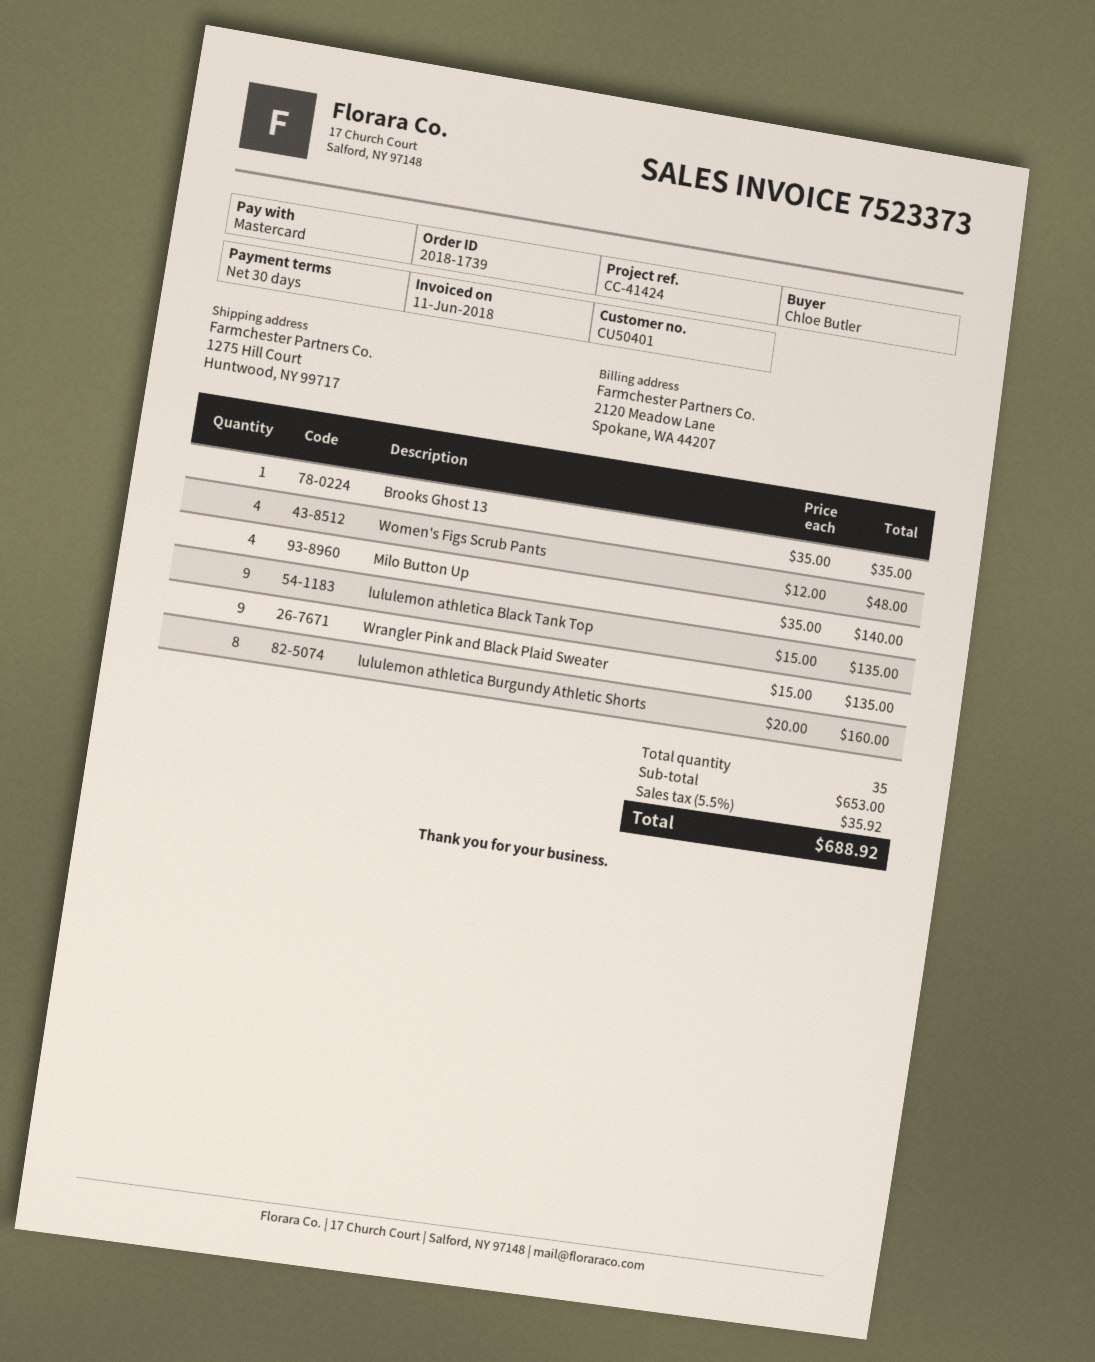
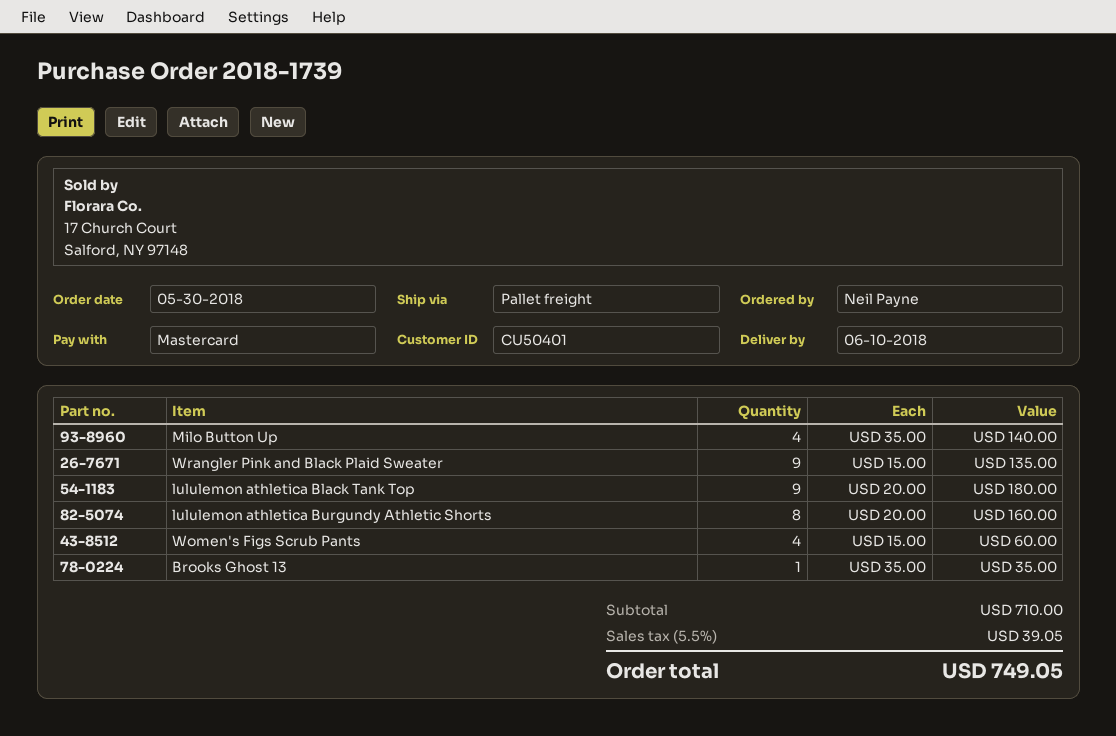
ordered by: Chloe Butler -> Neil Payne
Women's Figs Scrub Pants: 4 x 12.00 = 48.00 -> 4 x 15.00 = 60.00
lululemon athletica Black Tank Top: 9 x 15.00 = 135.00 -> 9 x 20.00 = 180.00
subtotal: 653.00 -> 710.00
tax: 5.5% = 35.92 -> 5.5% = 39.05
total: 688.92 -> 749.05

